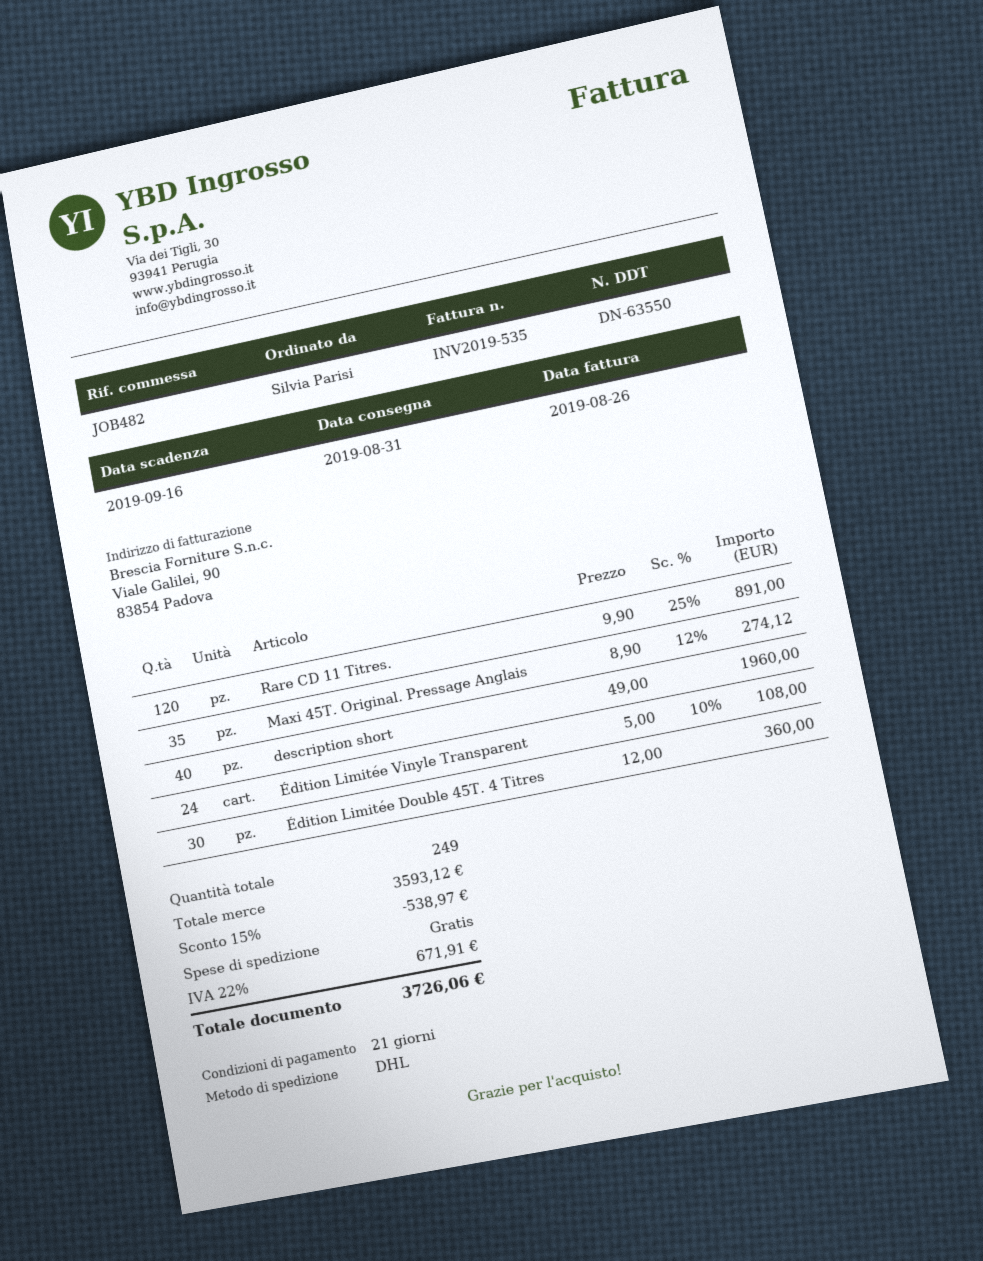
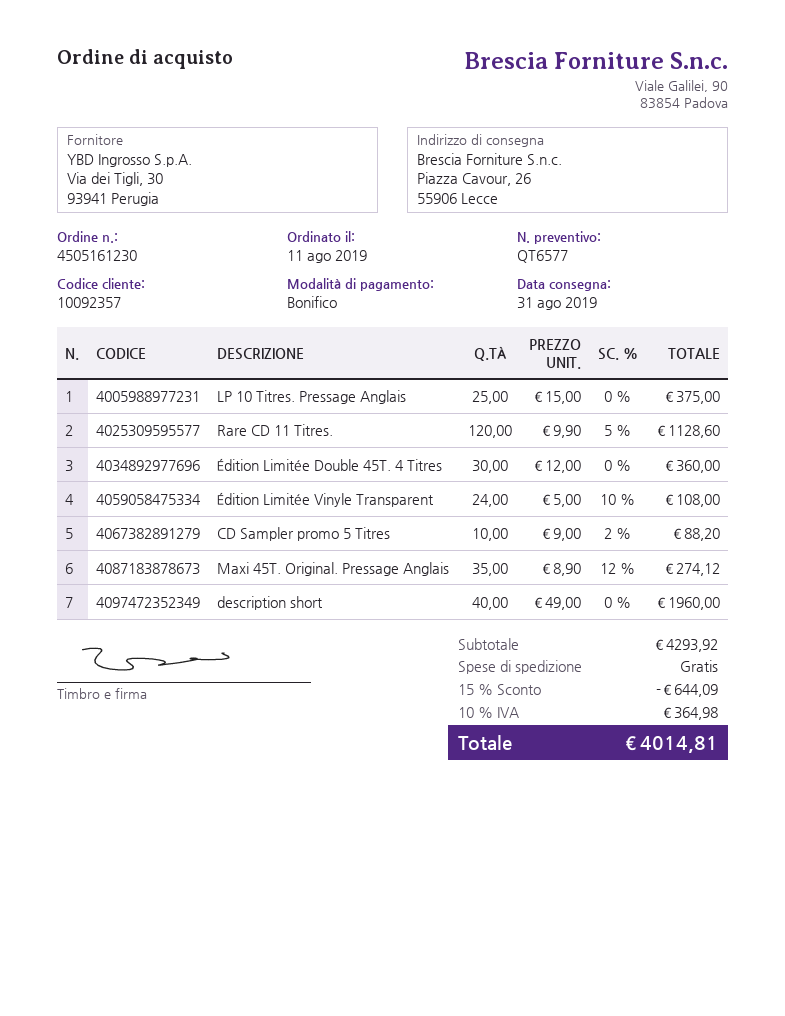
Rare CD 11 Titres.: 120 x 9.90 - 25% = 891.00 -> 120 x 9.90 - 5% = 1128.60
LP 10 Titres. Pressage Anglais: none -> 25 x 15.00 = 375.00
CD Sampler promo 5 Titres: none -> 10 x 9.00 - 2% = 88.20
subtotal: 3593.12 -> 4293.92
discount: 15% = 538.97 -> 15% = 644.09
tax: 22% = 671.91 -> 10% = 364.98
total: 3726.06 -> 4014.81

